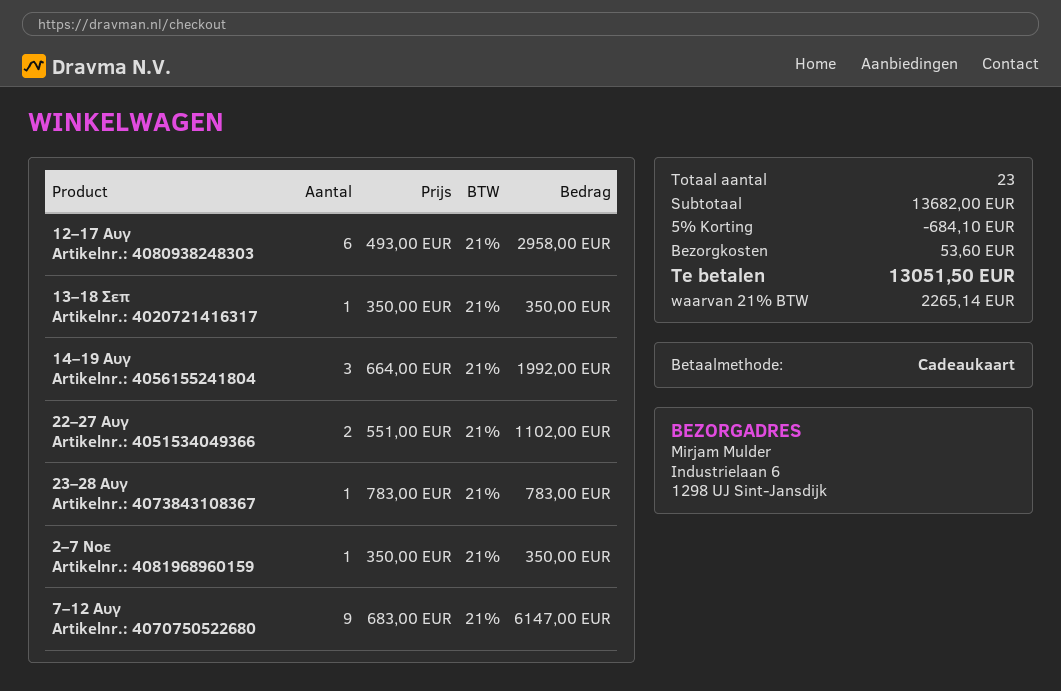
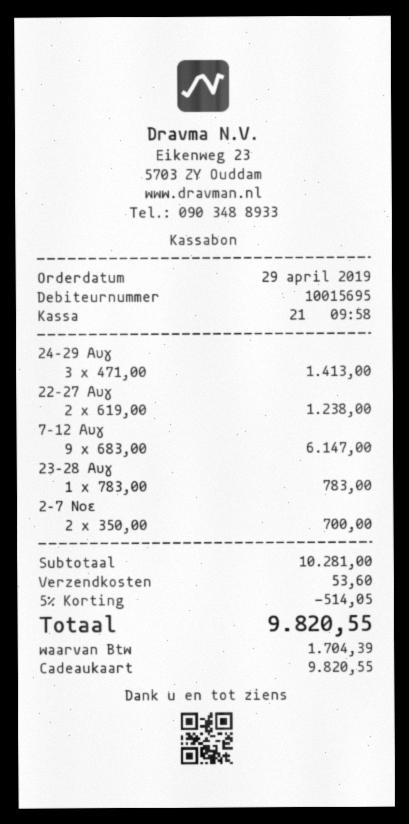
12–17 Αυγ: 6 x 493.00 = 2958.00 -> none
13–18 Σεπ: 1 x 350.00 = 350.00 -> none
14–19 Αυγ: 3 x 664.00 = 1992.00 -> none
22–27 Αυγ: 2 x 551.00 = 1102.00 -> 2 x 619.00 = 1238.00
2–7 Νοε: 1 x 350.00 = 350.00 -> 2 x 350.00 = 700.00
24–29 Αυγ: none -> 3 x 471.00 = 1413.00
subtotal: 13682.00 -> 10281.00
discount: 5% = 684.10 -> 5% = 514.05
tax: 2265.14 -> 1704.39
total: 13051.50 -> 9820.55

